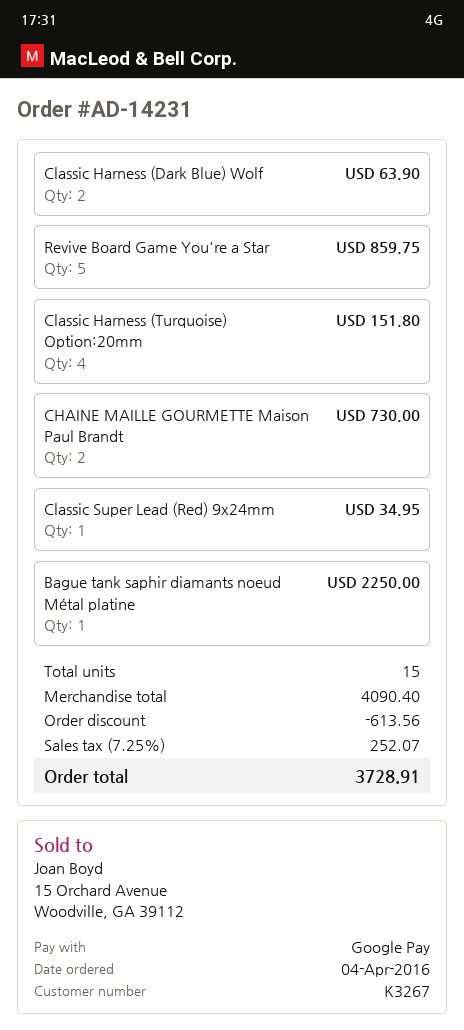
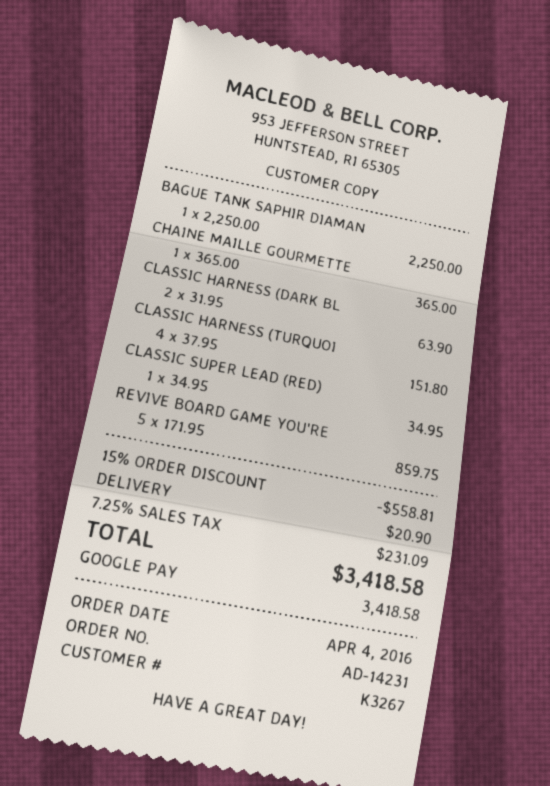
CHAINE MAILLE GOURMETTE Maison Paul Brandt: 2 for 730.00 -> 1 for 365.00
discount: 613.56 -> 558.81
shipping: none -> 20.90
tax: 7.25% = 252.07 -> 7.25% = 231.09
total: 3728.91 -> 3418.58

